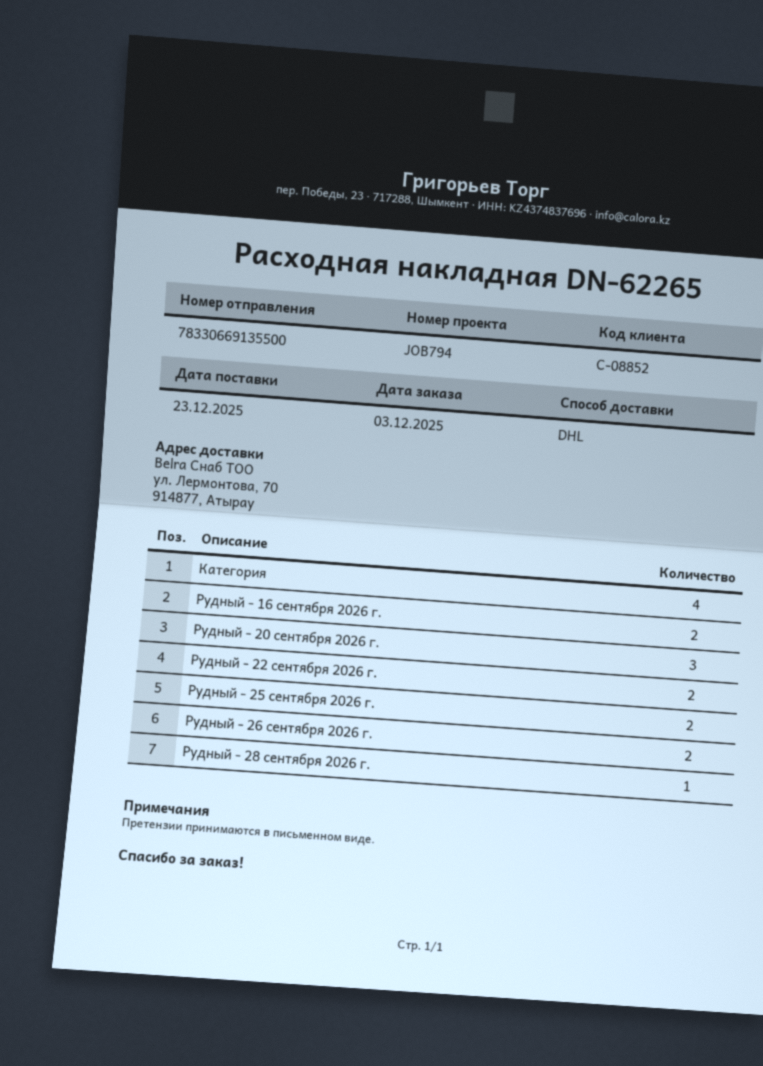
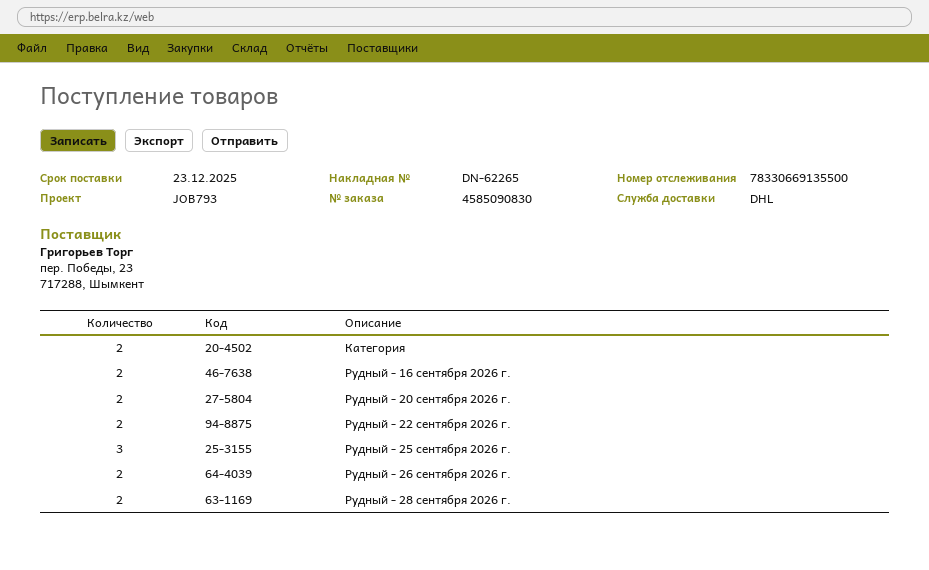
reference: JOB794 -> JOB793
Категория: 4 -> 2
Рудный - 20 сентября 2026 г.: 3 -> 2
Рудный - 25 сентября 2026 г.: 2 -> 3
Рудный - 28 сентября 2026 г.: 1 -> 2

